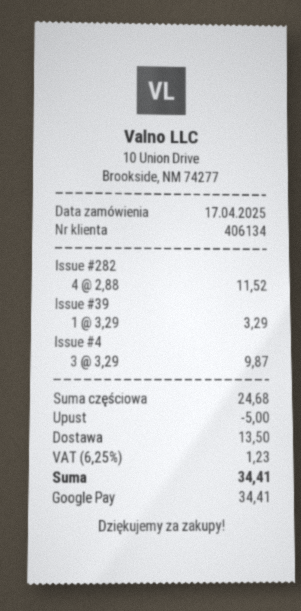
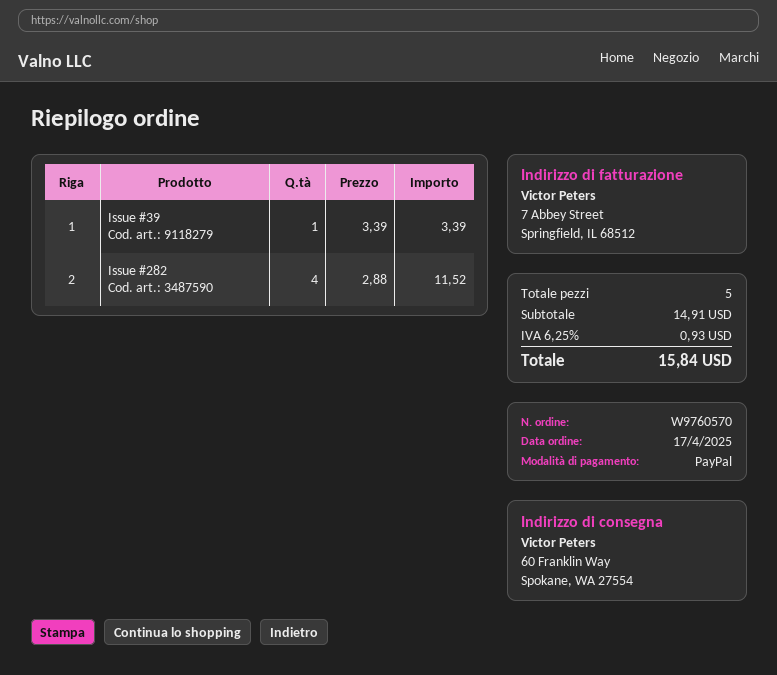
payment method: Google Pay -> PayPal
Issue #39: 1 x 3.29 = 3.29 -> 1 x 3.39 = 3.39
Issue #4: 3 x 3.29 = 9.87 -> none
subtotal: 24.68 -> 14.91
discount: 5.00 -> none
shipping: 13.50 -> none
tax: 6.25% = 1.23 -> 6.25% = 0.93
total: 34.41 -> 15.84

